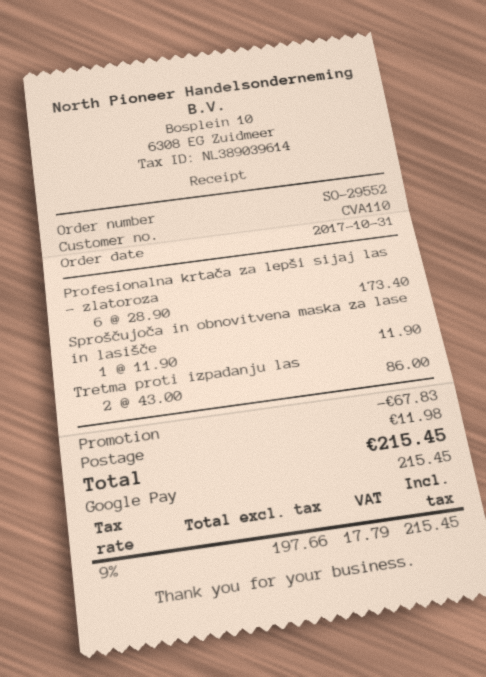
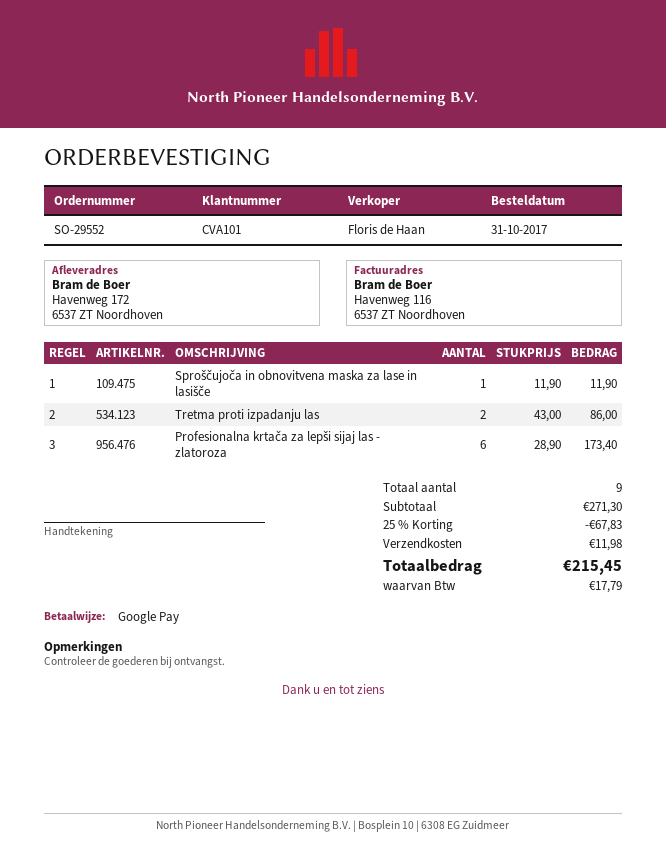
customer number: CVA110 -> CVA101

